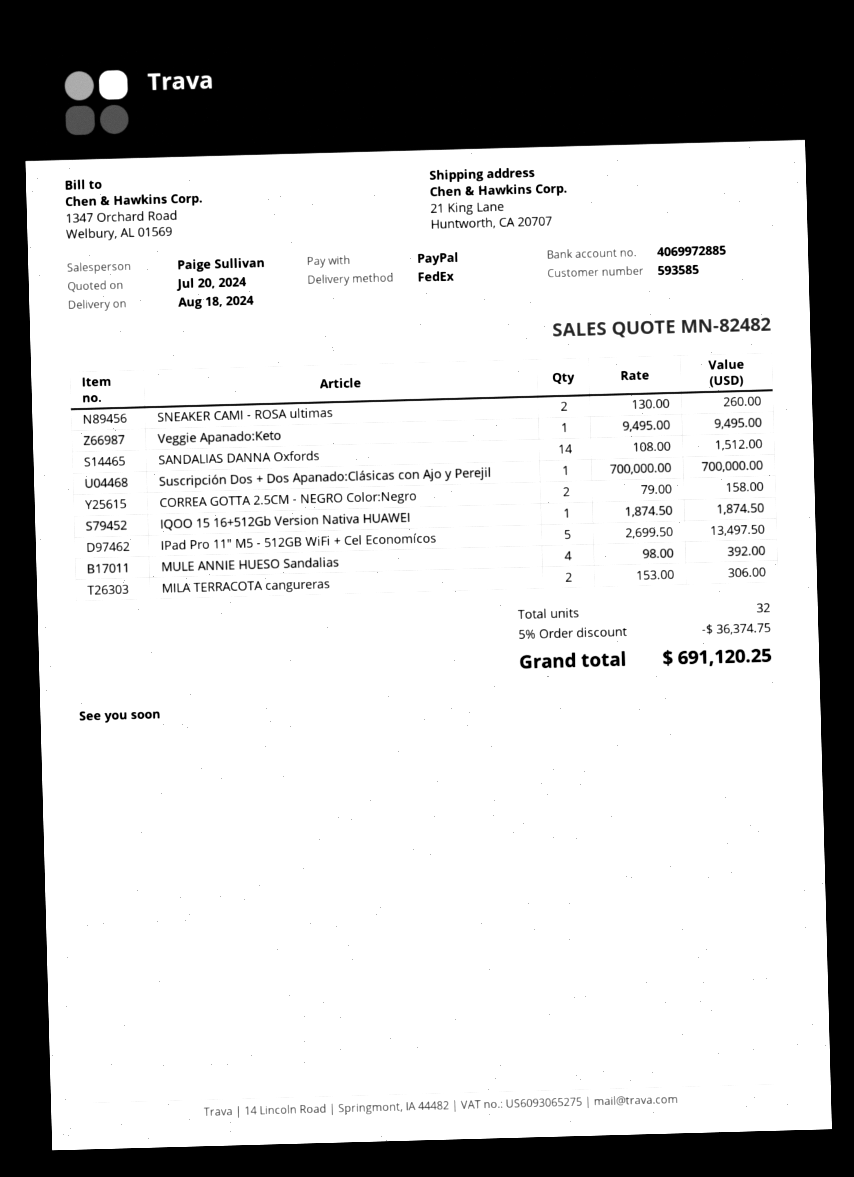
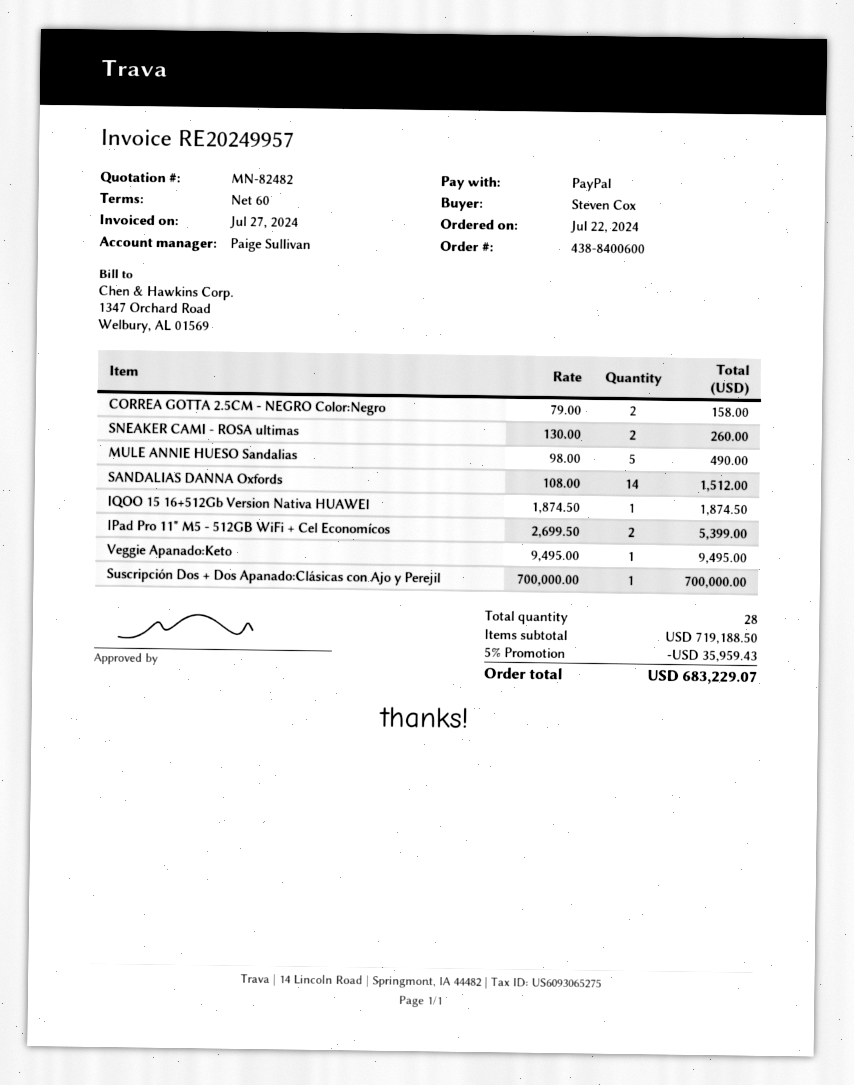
IPad Pro 11" M5 - 512GB WiFi + Cel Economícos: 5 x 2699.50 = 13497.50 -> 2 x 2699.50 = 5399.00
MULE ANNIE HUESO Sandalias: 4 x 98.00 = 392.00 -> 5 x 98.00 = 490.00
MILA TERRACOTA cangureras: 2 x 153.00 = 306.00 -> none
total quantity: 32 -> 28
discount: 5% = 36374.75 -> 5% = 35959.43
total: 691120.25 -> 683229.07

